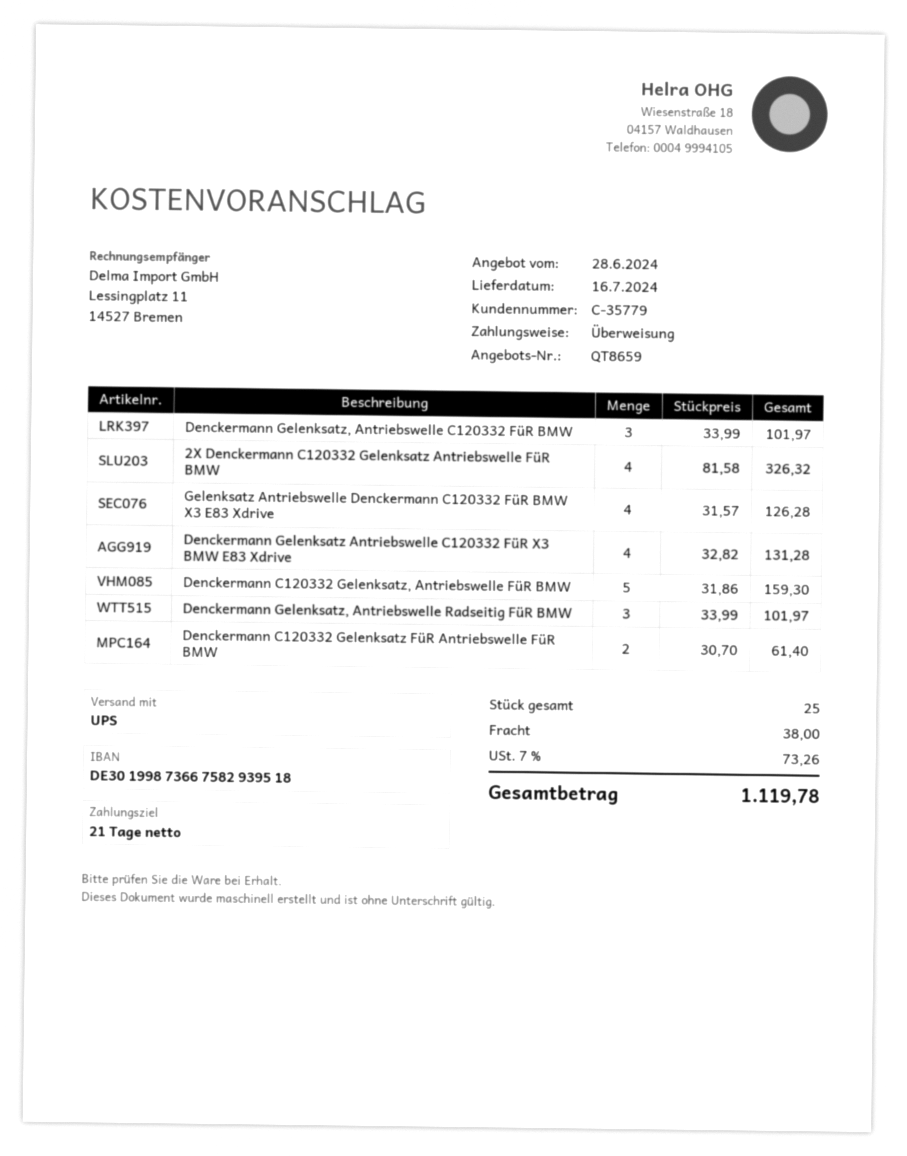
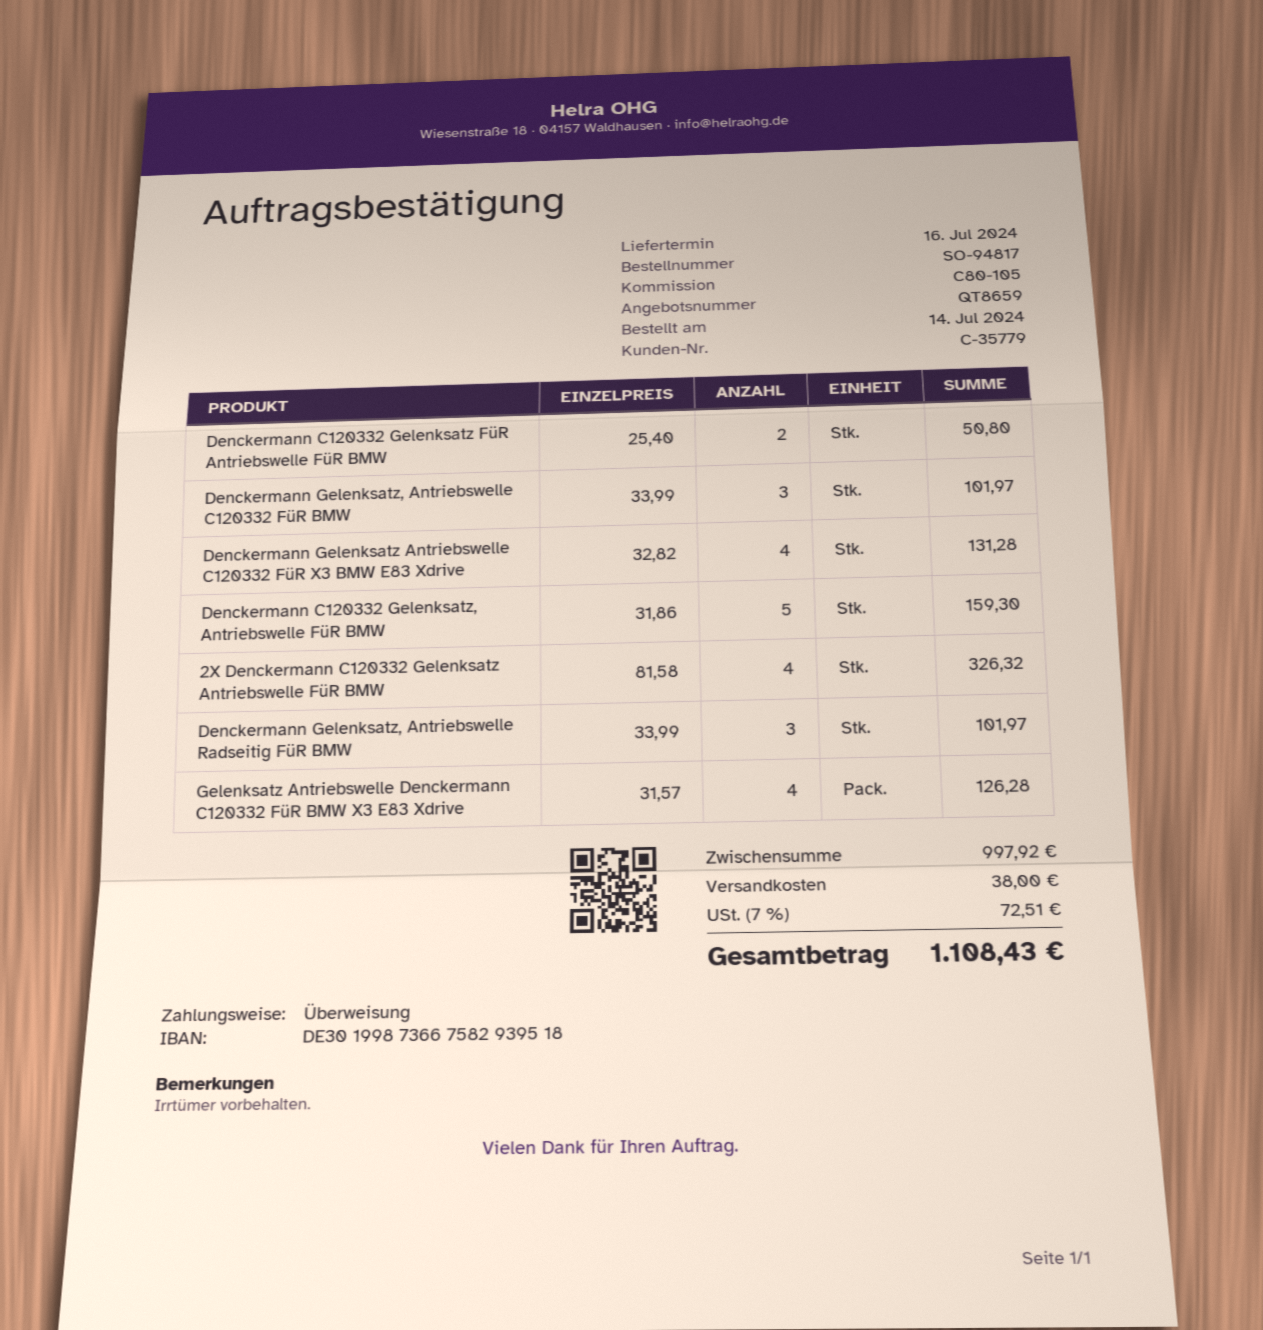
Denckermann C120332 Gelenksatz FüR Antriebswelle FüR BMW: 2 x 30.70 = 61.40 -> 2 x 25.40 = 50.80
tax: 7% = 73.26 -> 7% = 72.51
total: 1119.78 -> 1108.43

